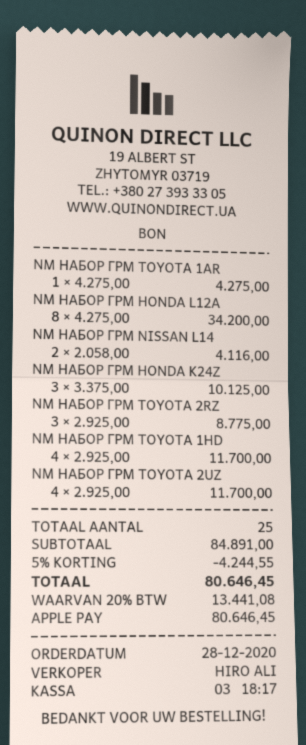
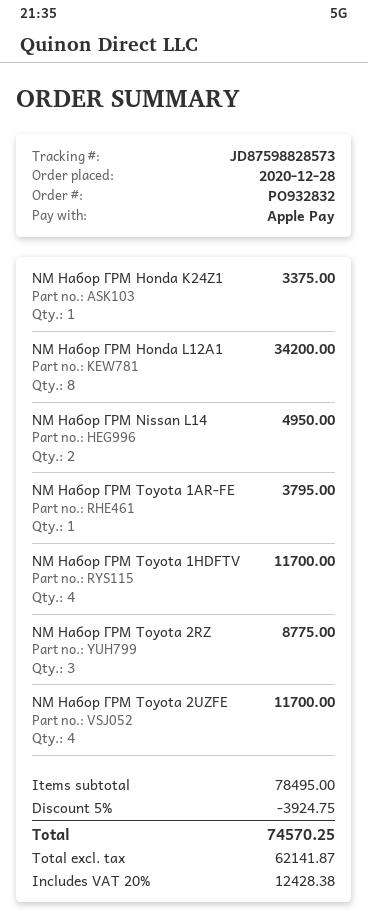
NM НАБОР ГРМ TOYOTA 1AR: 1 for 4275.00 -> 1 for 3795.00
NM НАБОР ГРМ NISSAN L14: 2 for 4116.00 -> 2 for 4950.00
NM НАБОР ГРМ HONDA K24Z: 3 for 10125.00 -> 1 for 3375.00
subtotal: 84891.00 -> 78495.00
discount: 5% = 4244.55 -> 5% = 3924.75
tax: 20% = 13441.08 -> 20% = 12428.38
total: 80646.45 -> 74570.25

